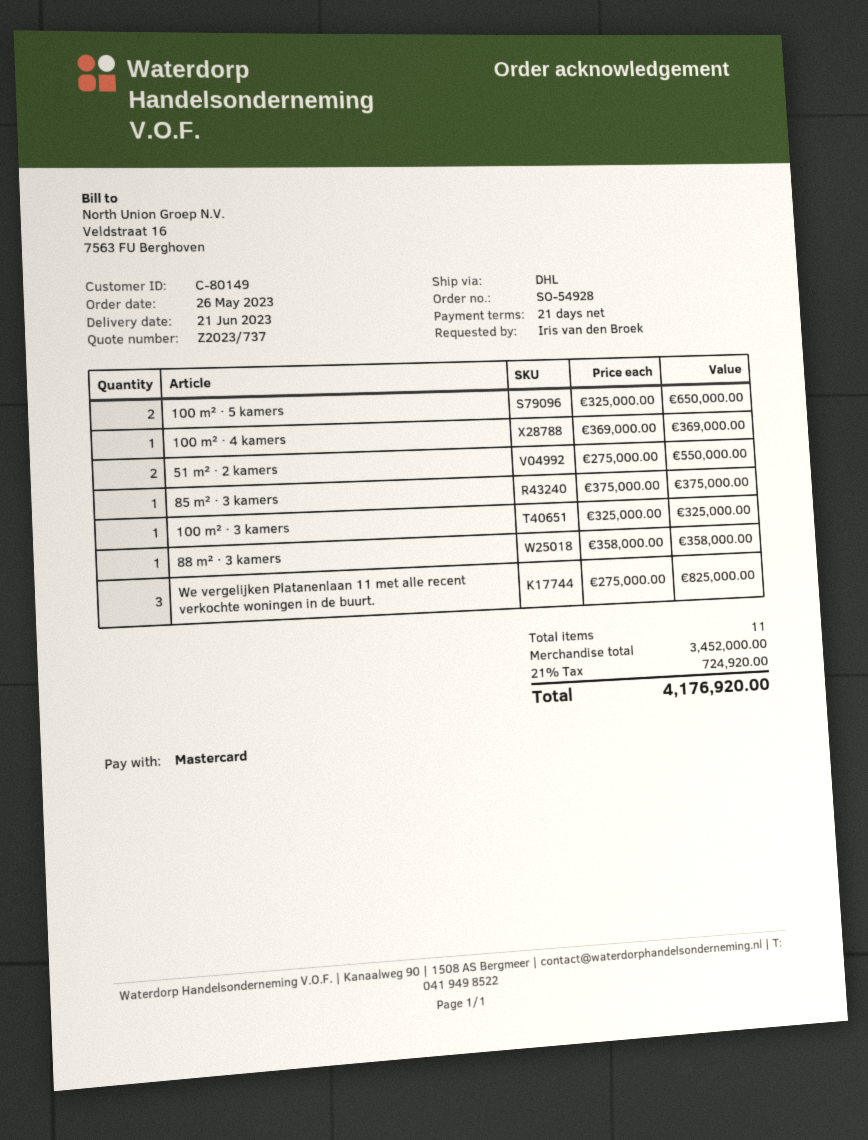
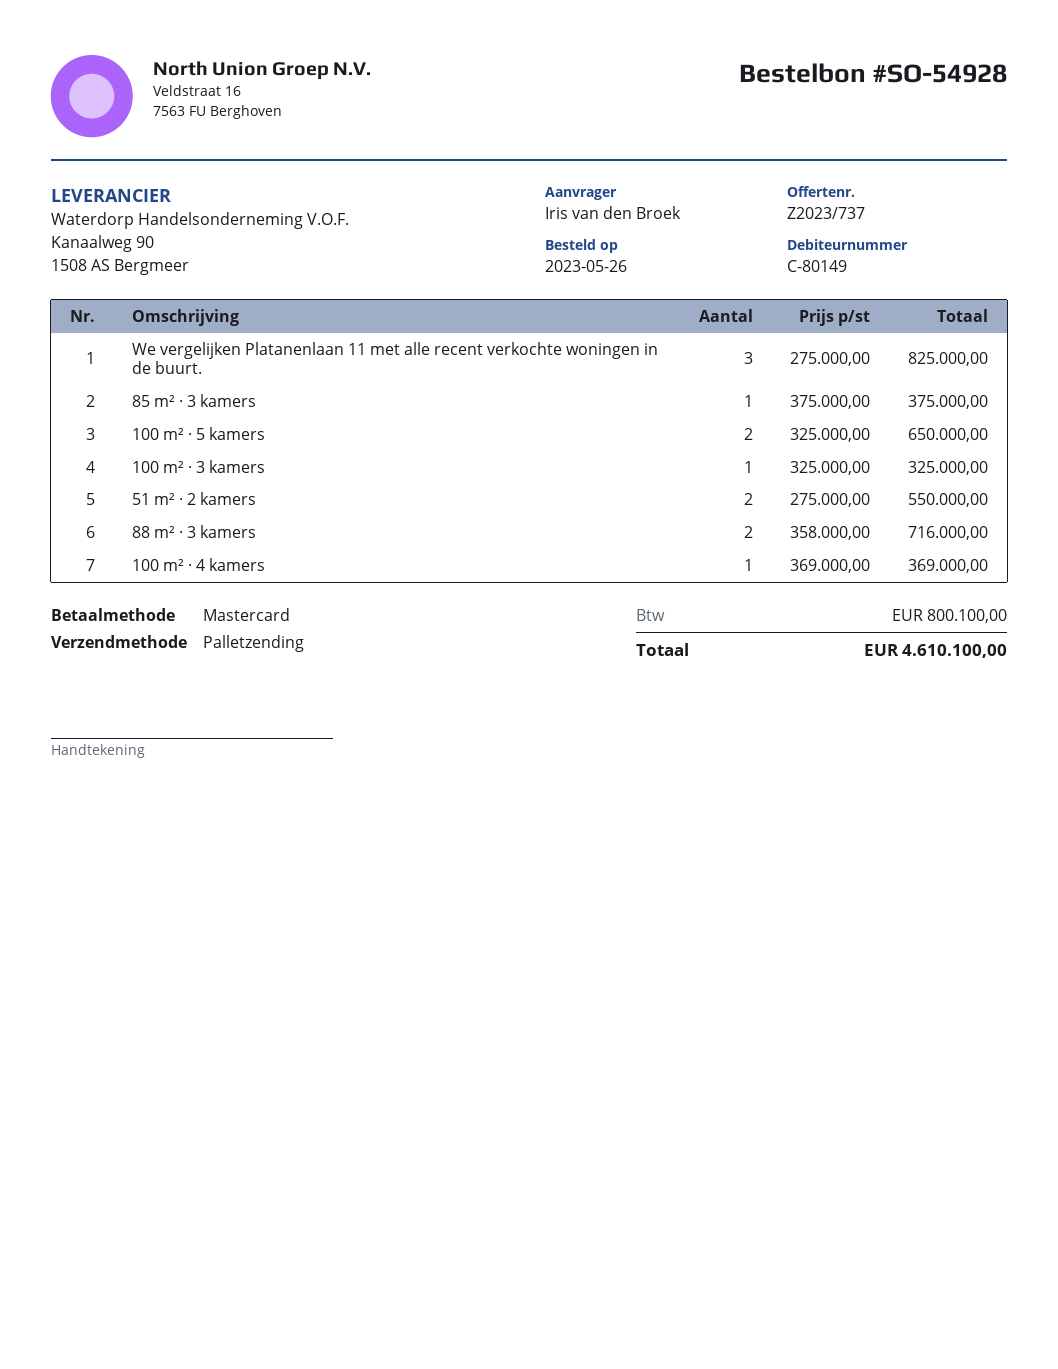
shipping method: DHL -> pallet freight
88 m² · 3 kamers: 1 x 358000.00 = 358000.00 -> 2 x 358000.00 = 716000.00
tax: 724920.00 -> 800100.00
total: 4176920.00 -> 4610100.00

